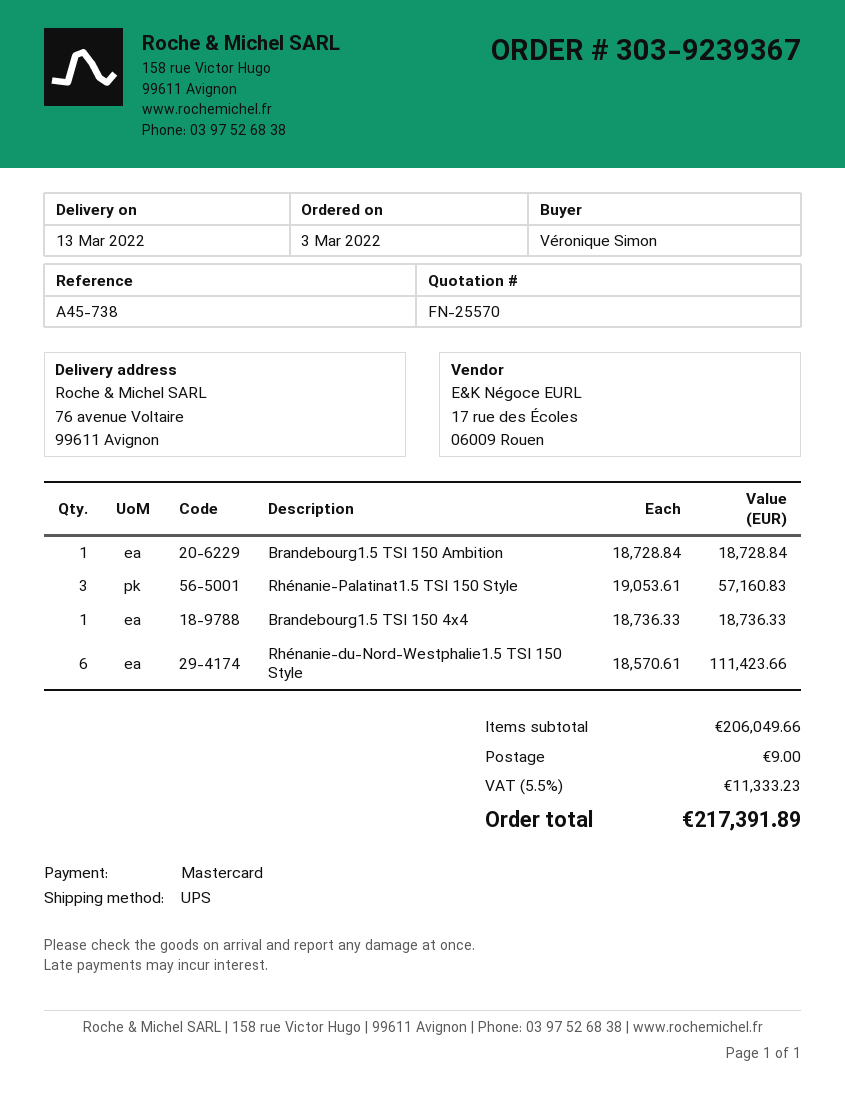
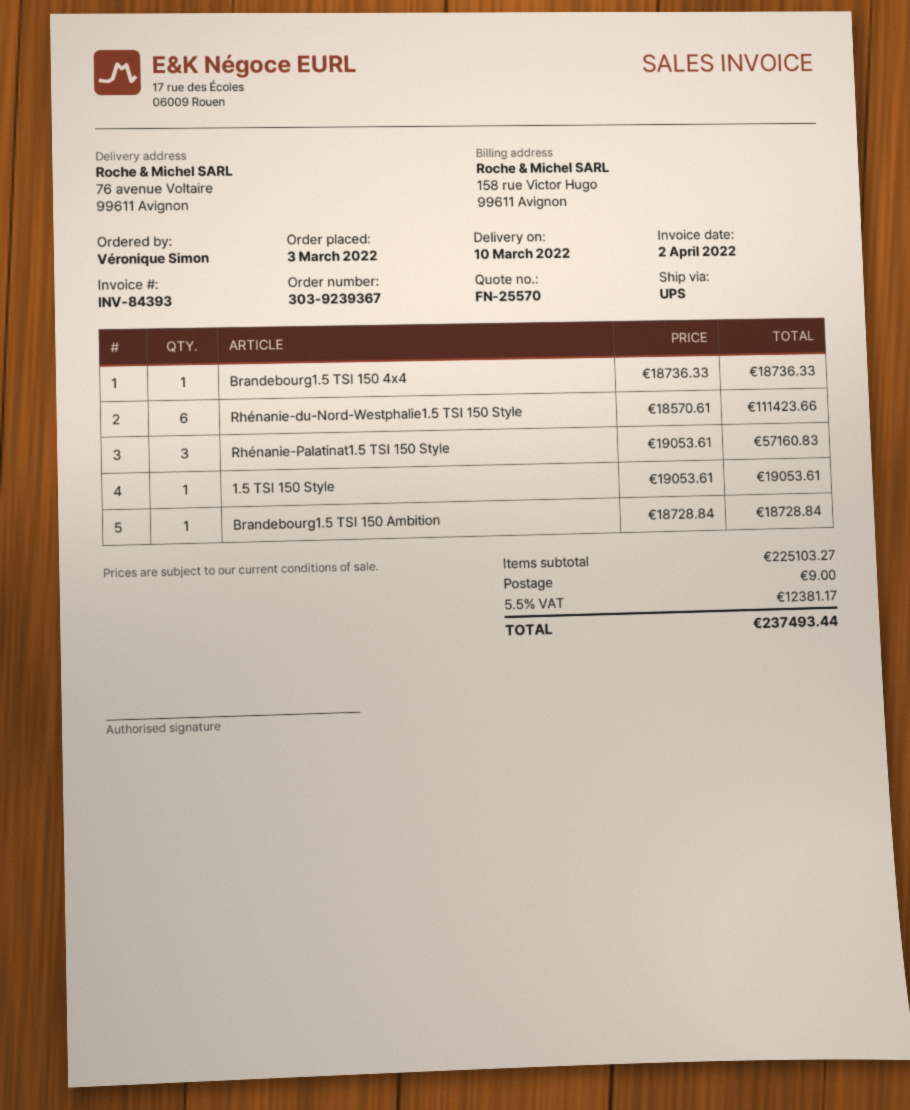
delivery date: 2022-03-13 -> 2022-03-10
1.5 TSI 150 Style: none -> 1 x 19053.61 = 19053.61
subtotal: 206049.66 -> 225103.27
tax: 5.5% = 11333.23 -> 5.5% = 12381.17
total: 217391.89 -> 237493.44

